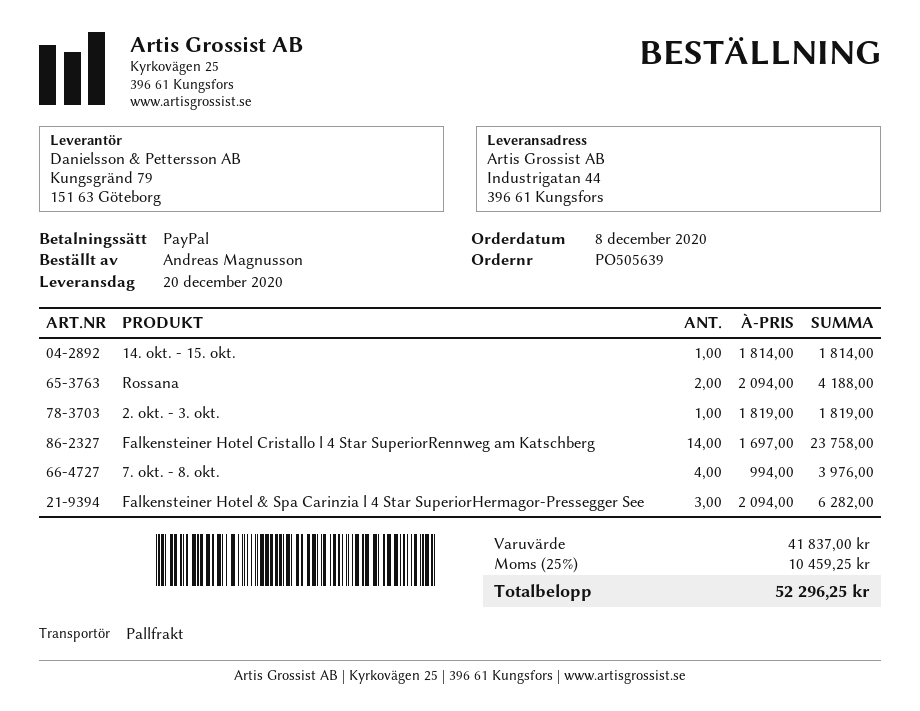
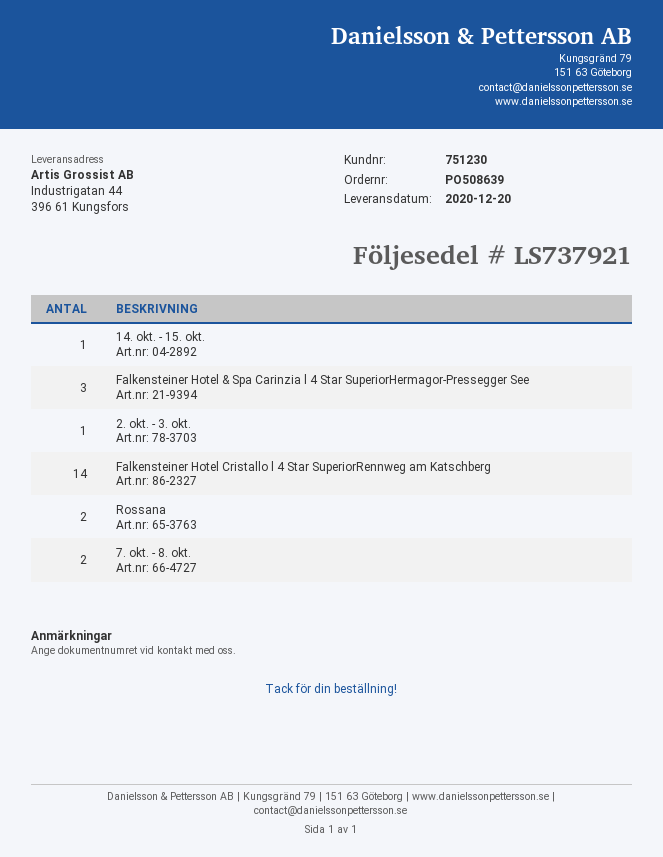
order number: PO505639 -> PO508639
7. okt. - 8. okt.: 4 -> 2

